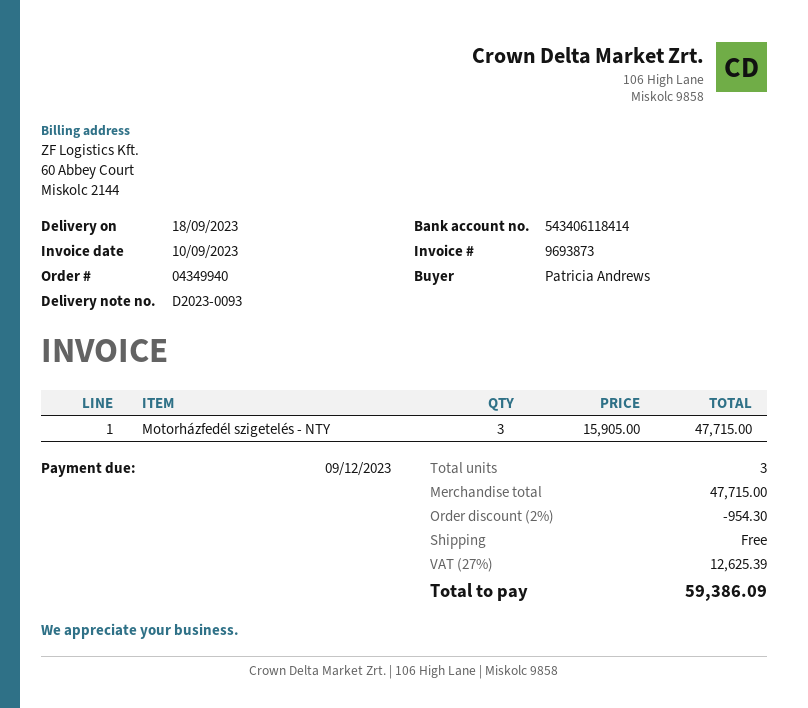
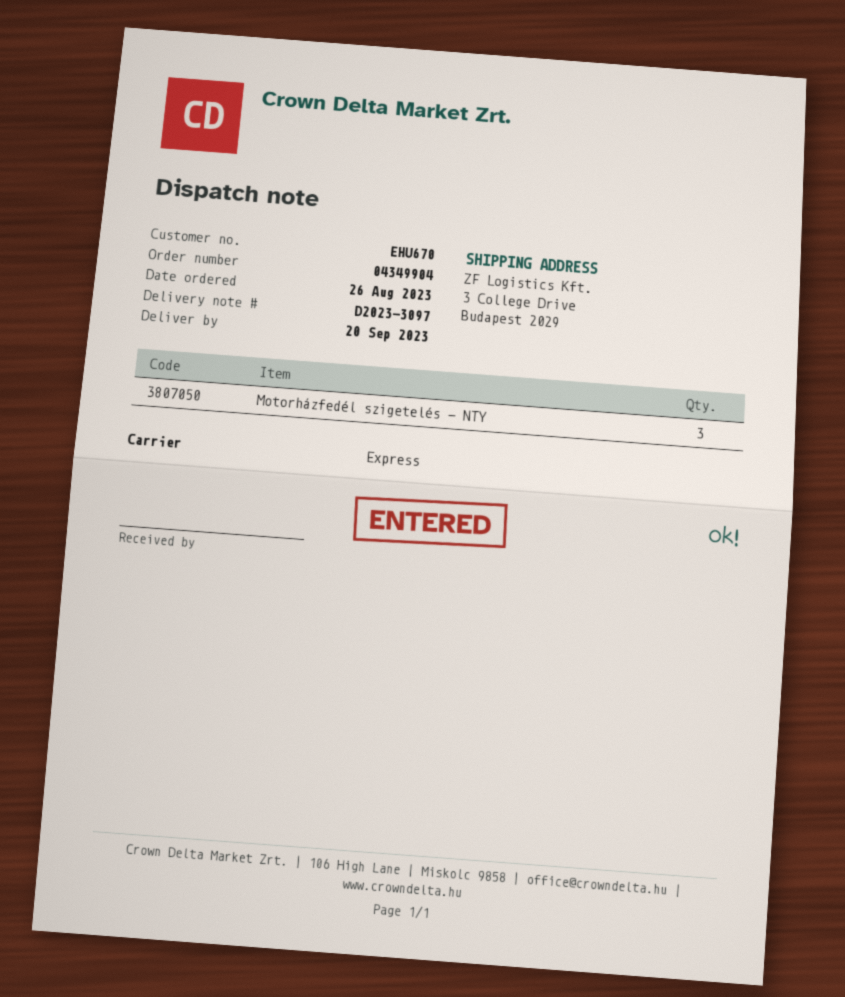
order number: 04349940 -> 04349904
delivery note number: D2023-0093 -> D2023-3097
delivery date: 2023-09-18 -> 2023-09-20

